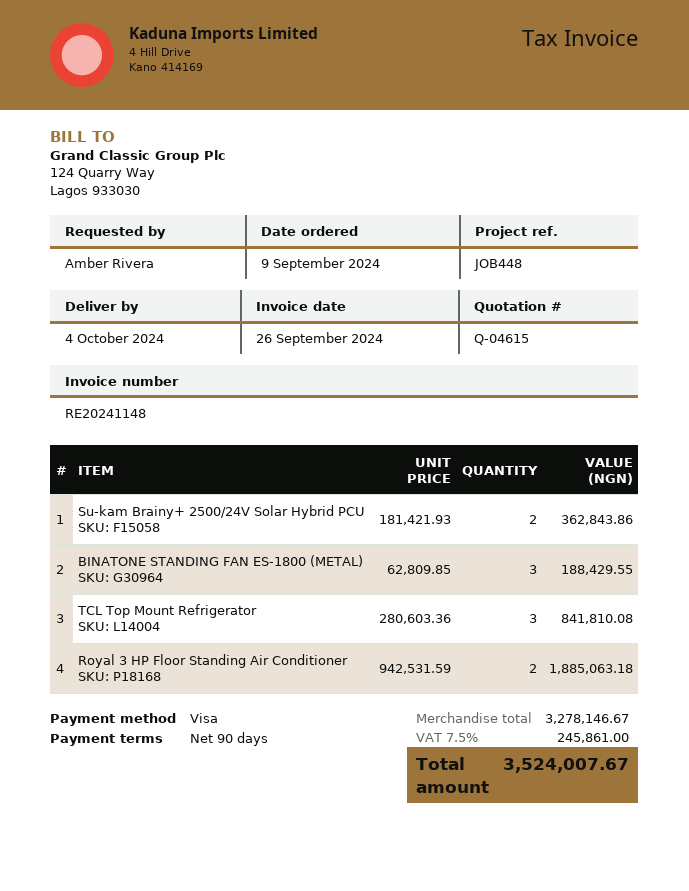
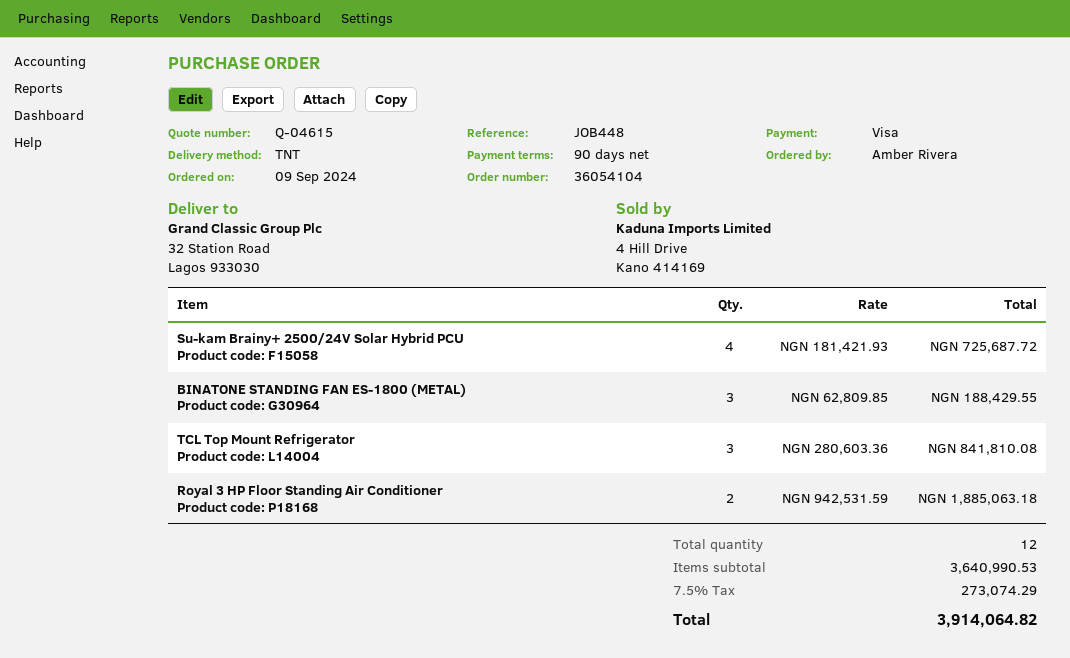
Su-kam Brainy+ 2500/24V Solar Hybrid PCU: 2 x 181421.93 = 362843.86 -> 4 x 181421.93 = 725687.72
subtotal: 3278146.67 -> 3640990.53
tax: 7.5% = 245861.00 -> 7.5% = 273074.29
total: 3524007.67 -> 3914064.82

